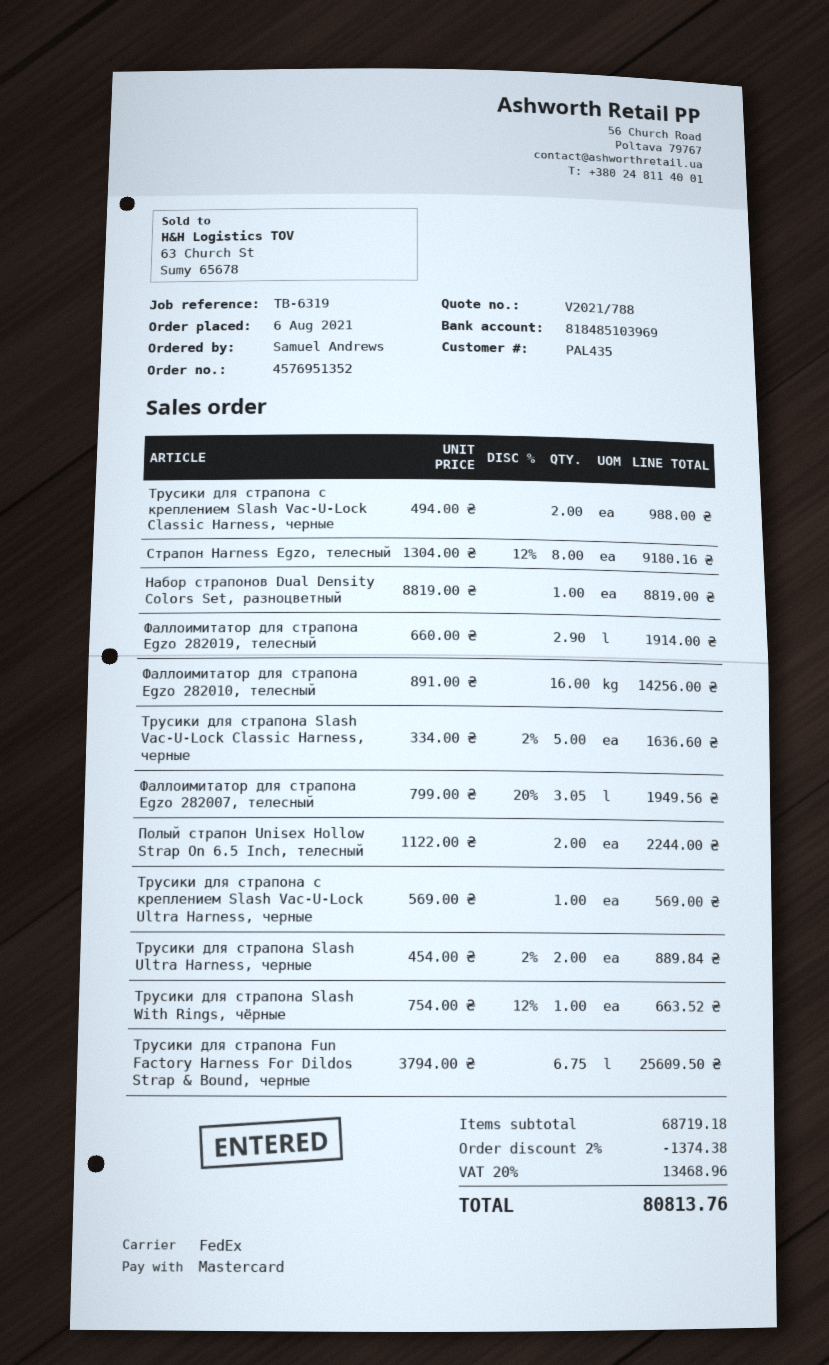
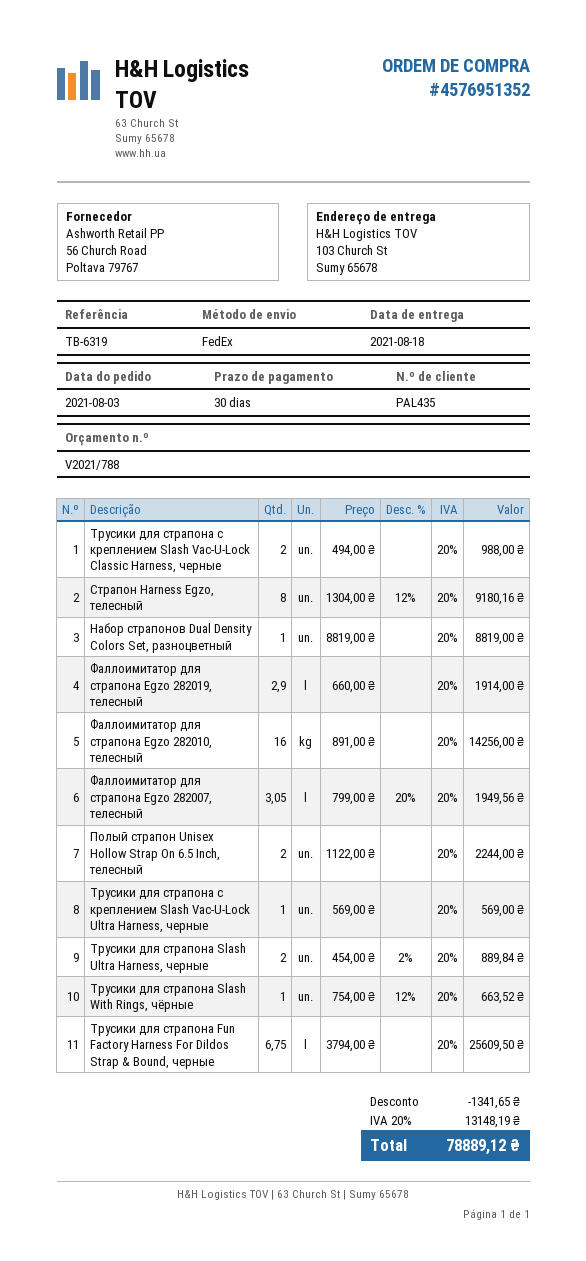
order date: 2021-08-06 -> 2021-08-03
Трусики для страпона Slash Vac-U-Lock Classic Harness, черные: 5 x 334.00 - 2% = 1636.60 -> none
discount: 1374.38 -> 1341.65
tax: 20% = 13468.96 -> 20% = 13148.19
total: 80813.76 -> 78889.12

